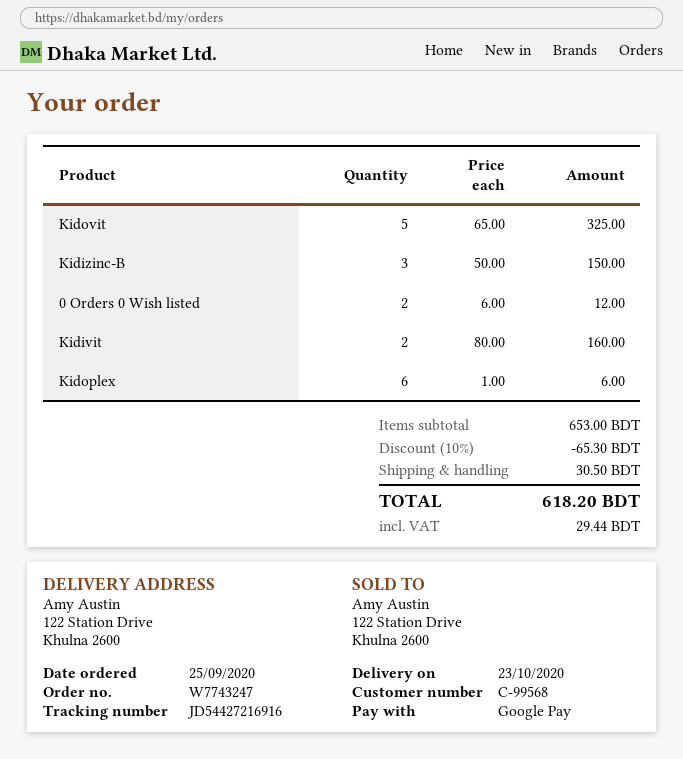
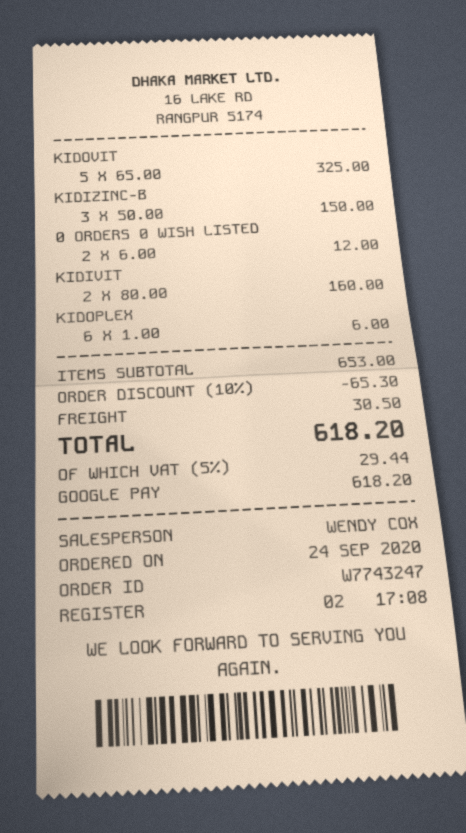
order date: 2020-09-25 -> 2020-09-24

